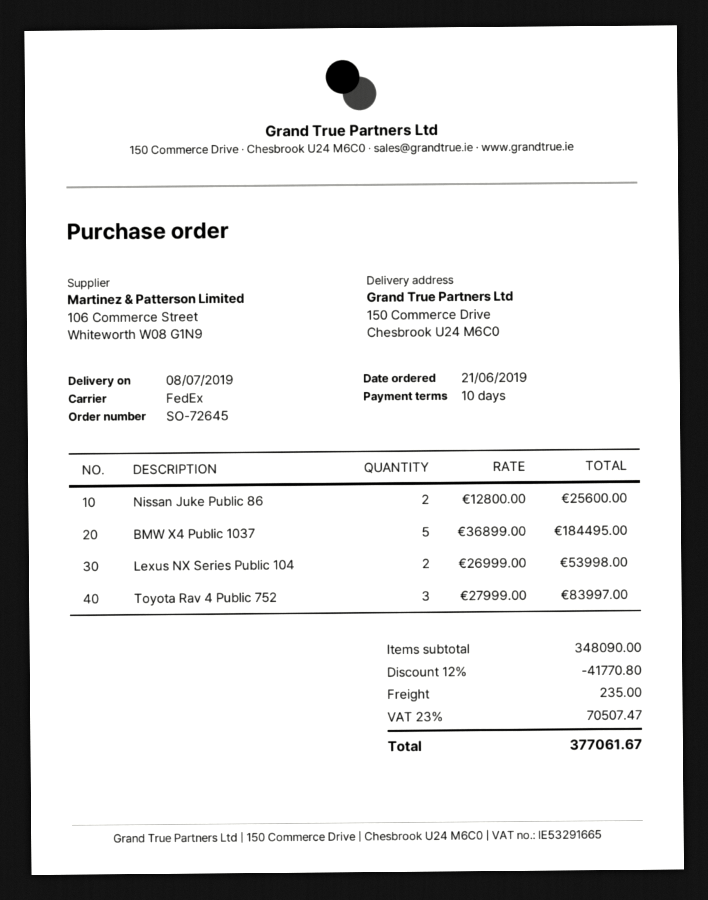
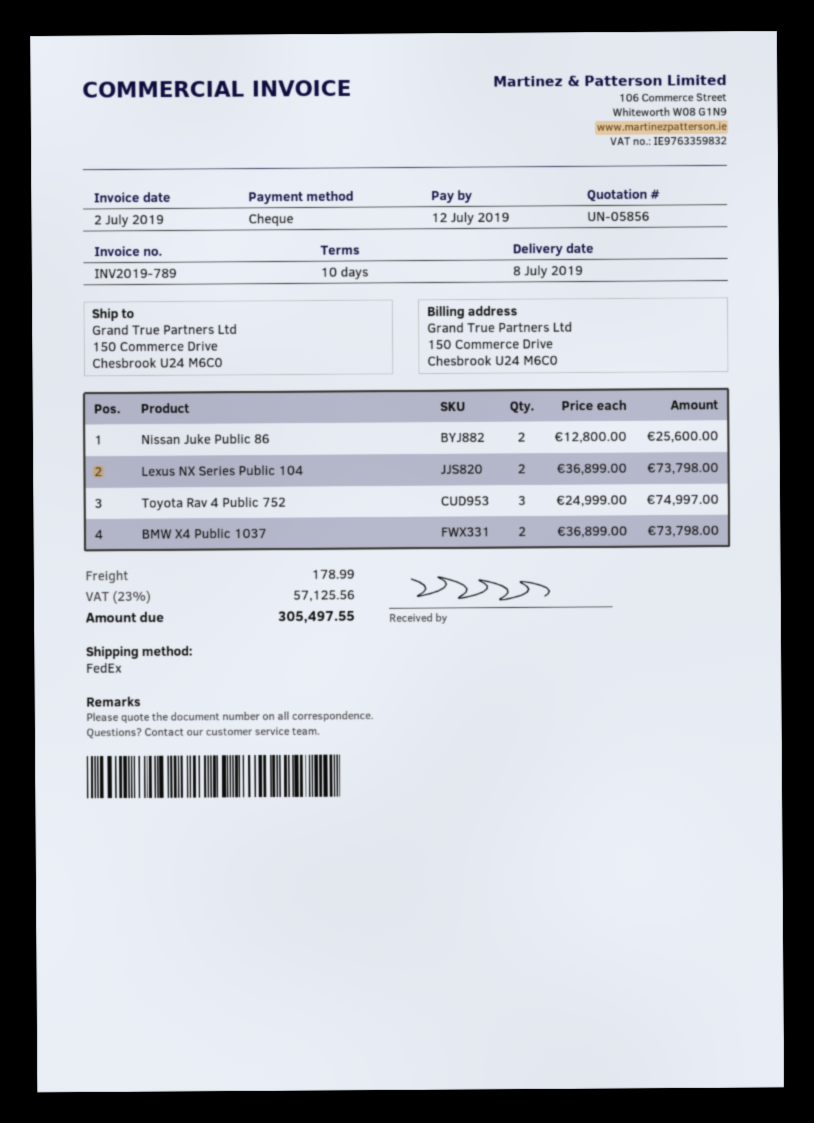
BMW X4 Public 1037: 5 x 36899.00 = 184495.00 -> 2 x 36899.00 = 73798.00
Lexus NX Series Public 104: 2 x 26999.00 = 53998.00 -> 2 x 36899.00 = 73798.00
Toyota Rav 4 Public 752: 3 x 27999.00 = 83997.00 -> 3 x 24999.00 = 74997.00
discount: 12% = 41770.80 -> none
shipping: 235.00 -> 178.99
tax: 23% = 70507.47 -> 23% = 57125.56
total: 377061.67 -> 305497.55

